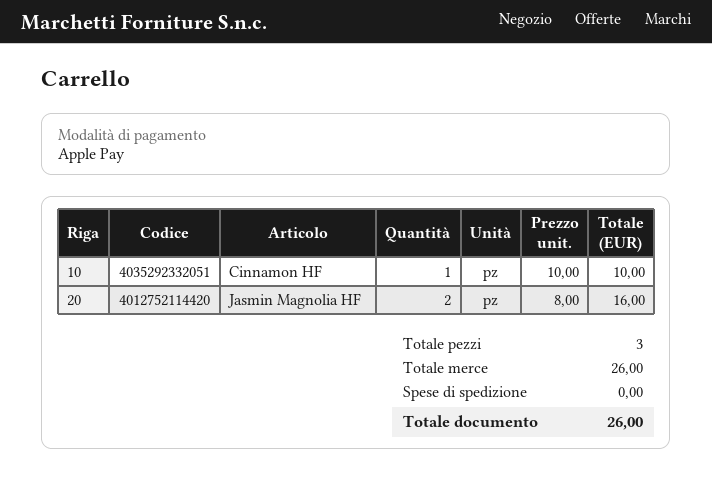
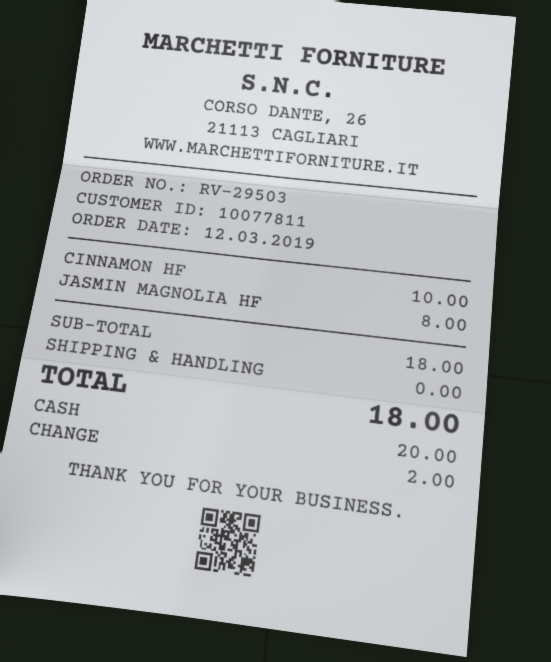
payment method: Apple Pay -> cash
Jasmin Magnolia HF: 2 for 16.00 -> 1 for 8.00
subtotal: 26.00 -> 18.00
total: 26.00 -> 18.00

